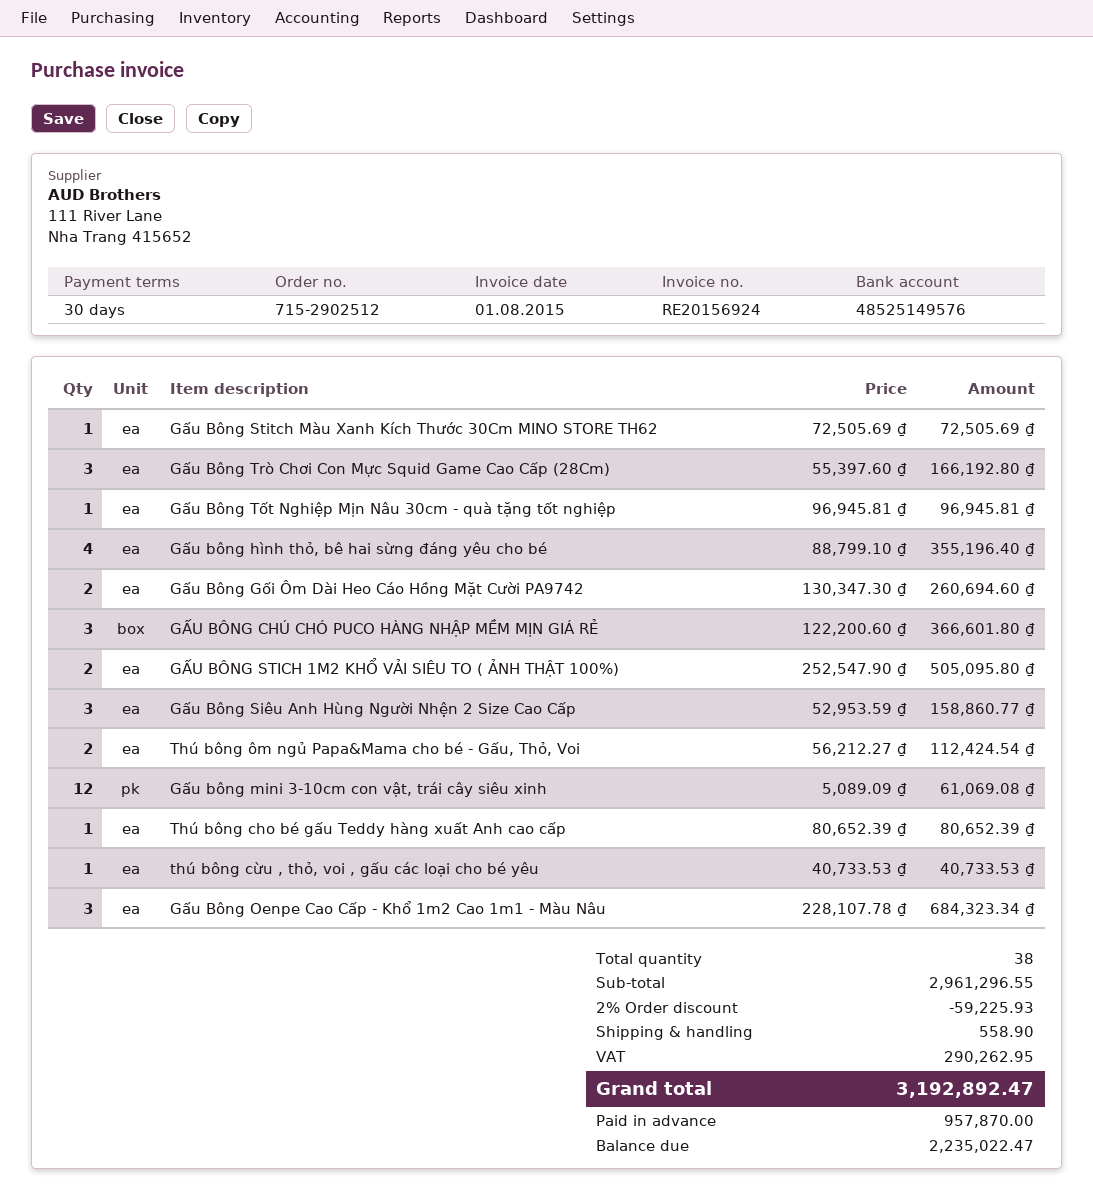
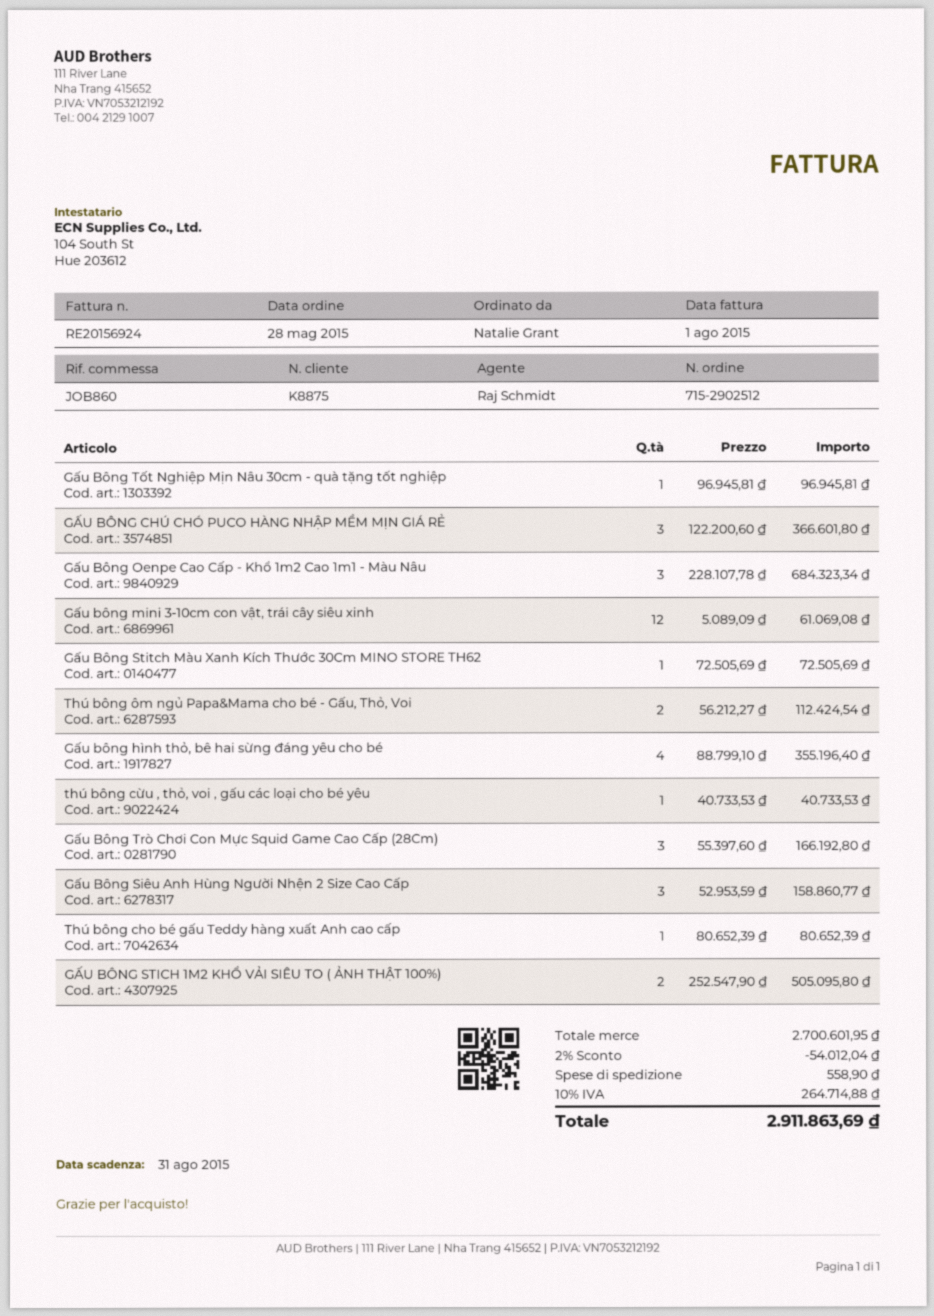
Gấu Bông Gối Ôm Dài Heo Cáo Hồng Mặt Cười PA9742: 2 x 130347.30 = 260694.60 -> none
subtotal: 2961296.55 -> 2700601.95
discount: 2% = 59225.93 -> 2% = 54012.04
tax: 290262.95 -> 264714.88
total: 3192892.47 -> 2911863.69

